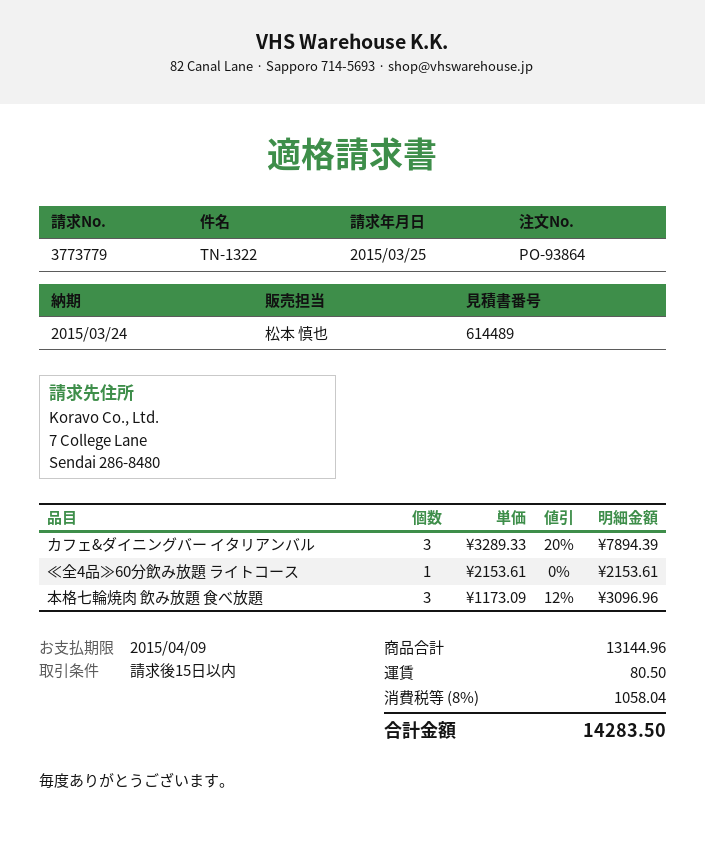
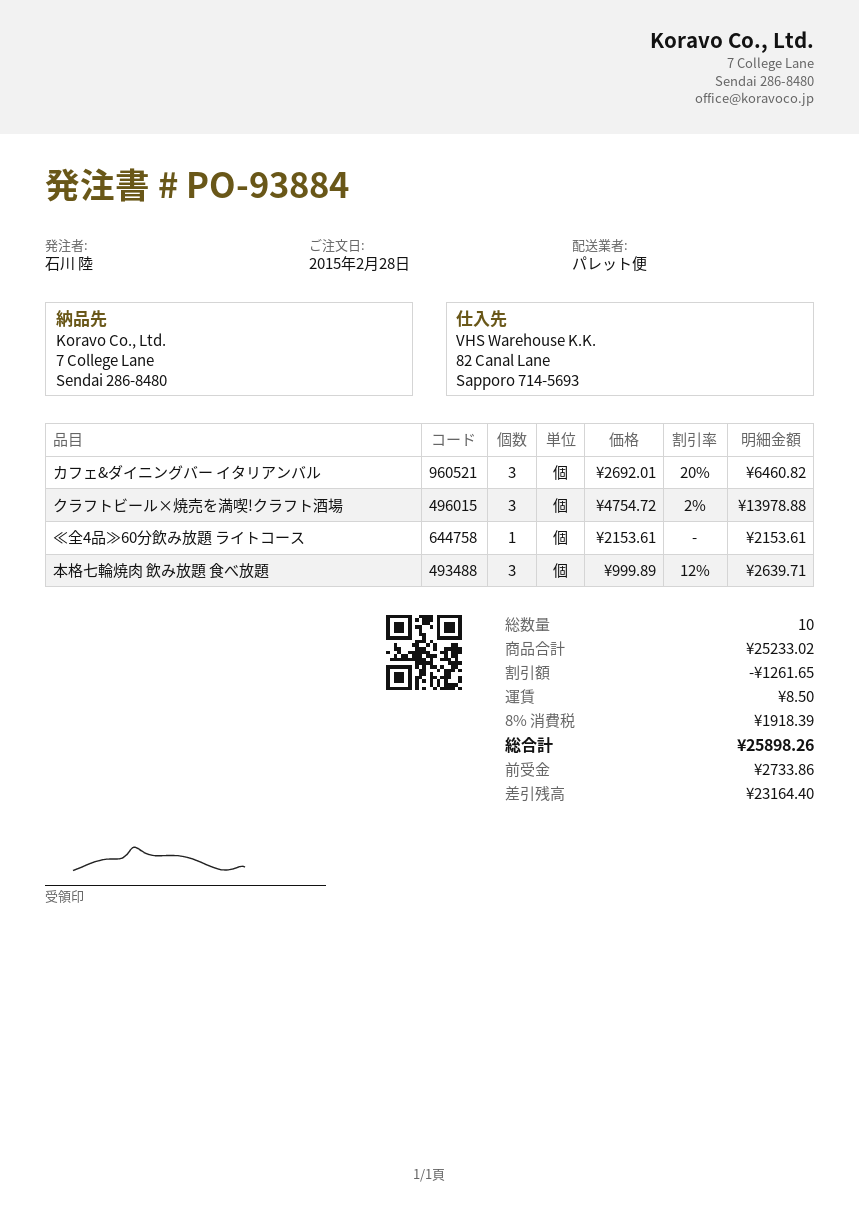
order number: PO-93864 -> PO-93884
カフェ&ダイニングバー イタリアンバル: 3 x 3289.33 - 20% = 7894.39 -> 3 x 2692.01 - 20% = 6460.82
本格七輪焼肉 飲み放題 食べ放題: 3 x 1173.09 - 12% = 3096.96 -> 3 x 999.89 - 12% = 2639.71
クラフトビール×焼売を満喫!クラフト酒場: none -> 3 x 4754.72 - 2% = 13978.88
subtotal: 13144.96 -> 25233.02
discount: none -> 1261.65
shipping: 80.50 -> 8.50
tax: 8% = 1058.04 -> 8% = 1918.39
total: 14283.50 -> 25898.26

